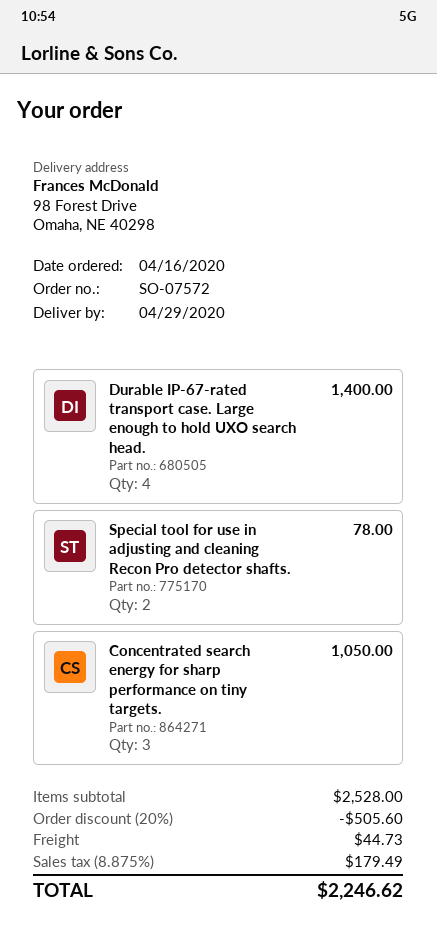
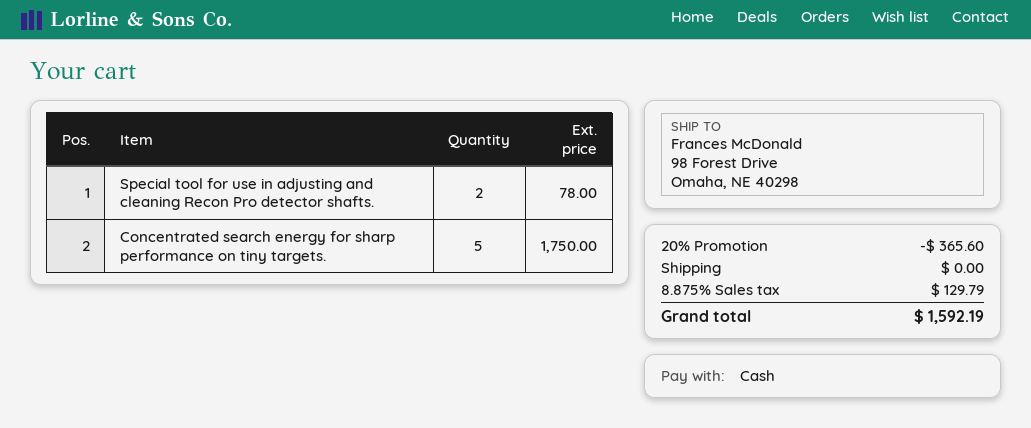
Durable IP-67-rated transport case. Large enough to hold UXO search head.: 4 for 1400.00 -> none
Concentrated search energy for sharp performance on tiny targets.: 3 for 1050.00 -> 5 for 1750.00
discount: 20% = 505.60 -> 20% = 365.60
shipping: 44.73 -> 0.00
tax: 8.875% = 179.49 -> 8.875% = 129.79
total: 2246.62 -> 1592.19

